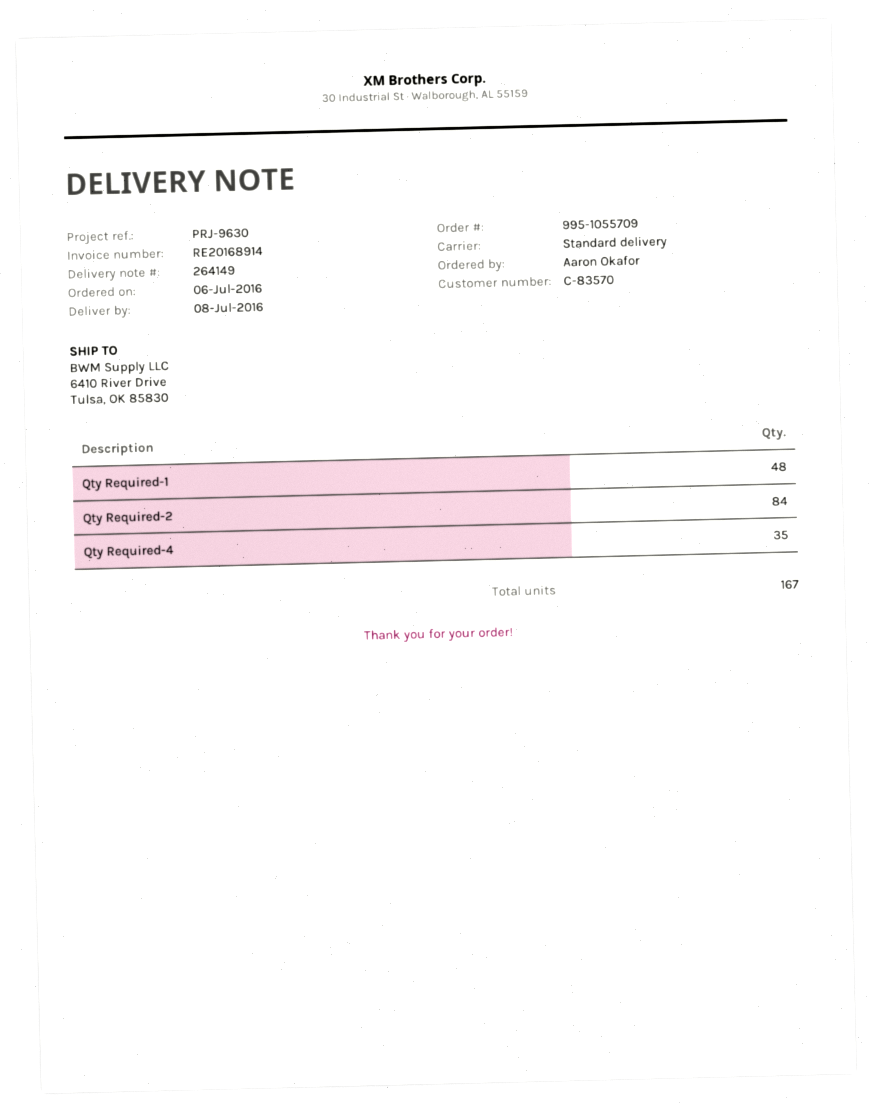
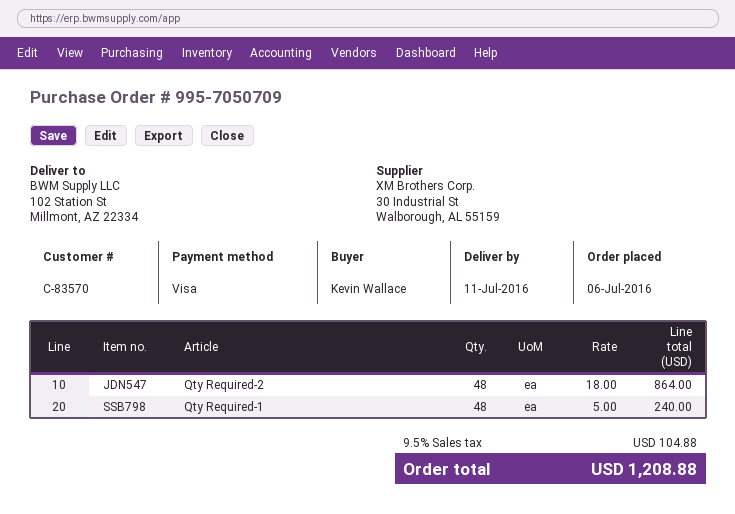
order number: 995-1055709 -> 995-7050709
delivery date: 2016-07-08 -> 2016-07-11
ordered by: Aaron Okafor -> Kevin Wallace
ship to: 6410 River Drive, Tulsa, OK 85830 -> 102 Station St, Millmont, AZ 22334
Qty Required-2: 84 -> 48
Qty Required-4: 35 -> none

